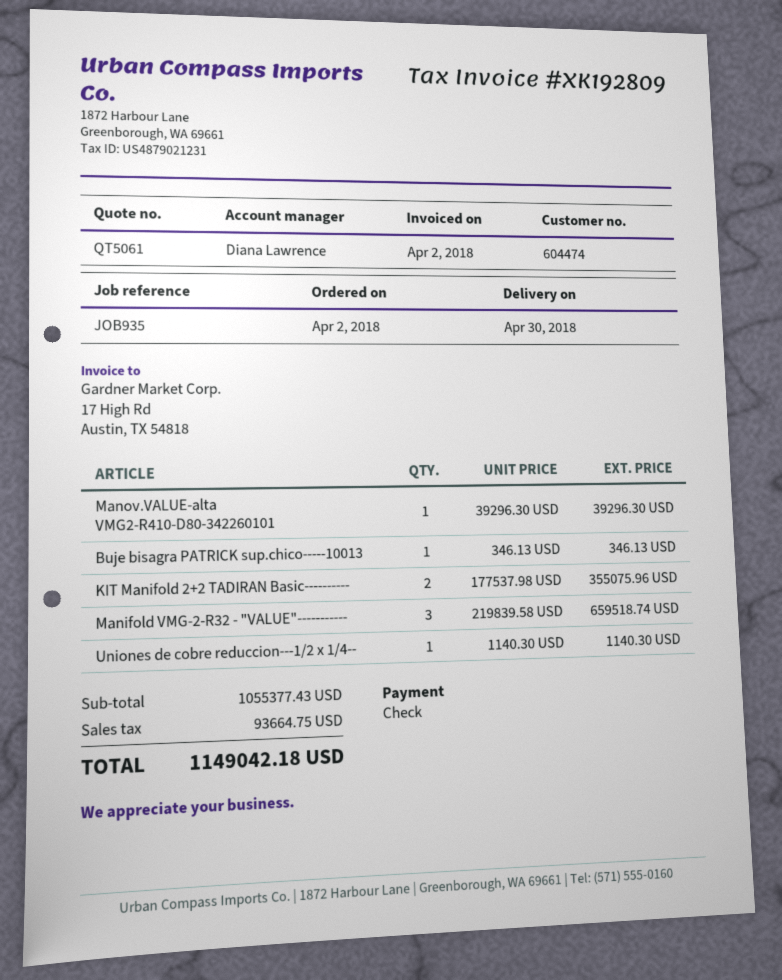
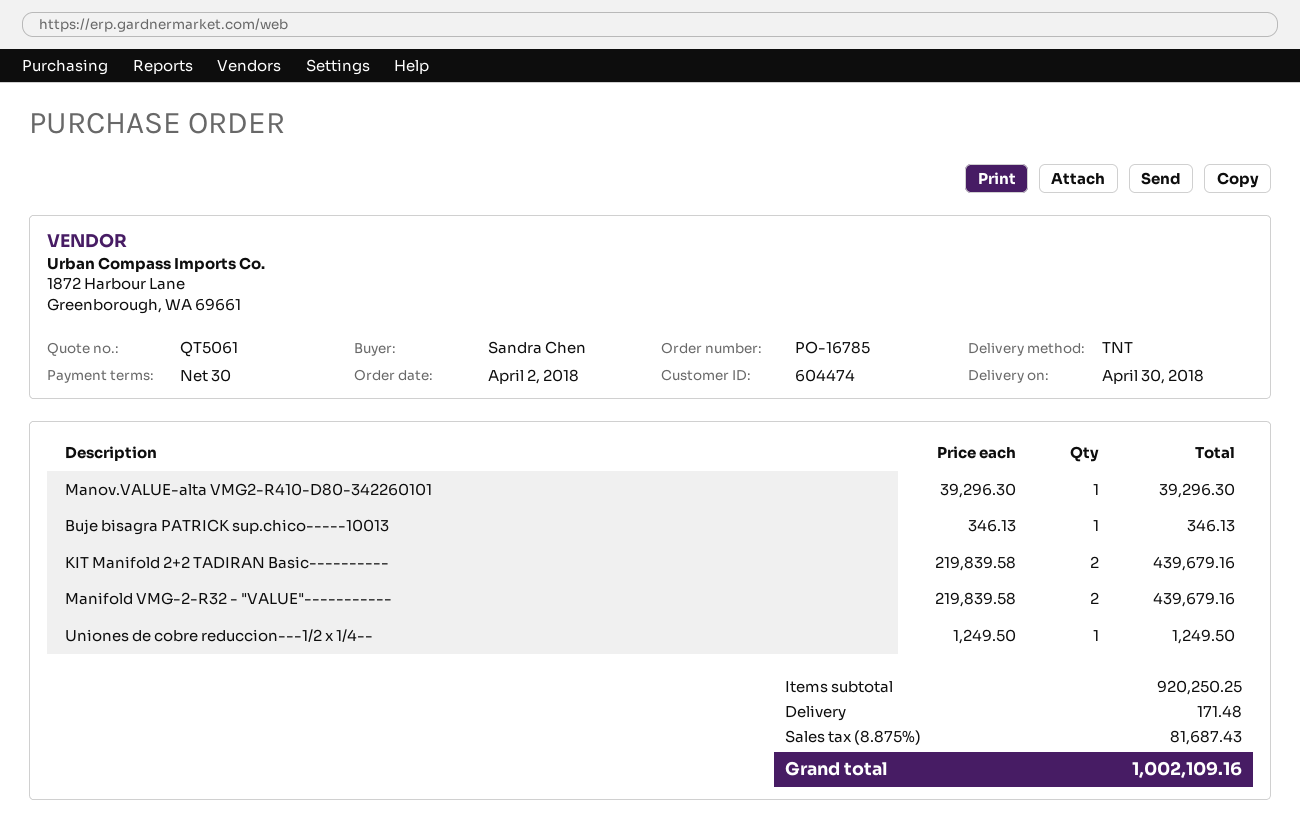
KIT Manifold 2+2 TADIRAN Basic----------: 2 x 177537.98 = 355075.96 -> 2 x 219839.58 = 439679.16
Manifold VMG-2-R32 - "VALUE"-----------: 3 x 219839.58 = 659518.74 -> 2 x 219839.58 = 439679.16
Uniones de cobre reduccion---1/2 x 1/4--: 1 x 1140.30 = 1140.30 -> 1 x 1249.50 = 1249.50
subtotal: 1055377.43 -> 920250.25
shipping: none -> 171.48
tax: 93664.75 -> 81687.43
total: 1149042.18 -> 1002109.16

